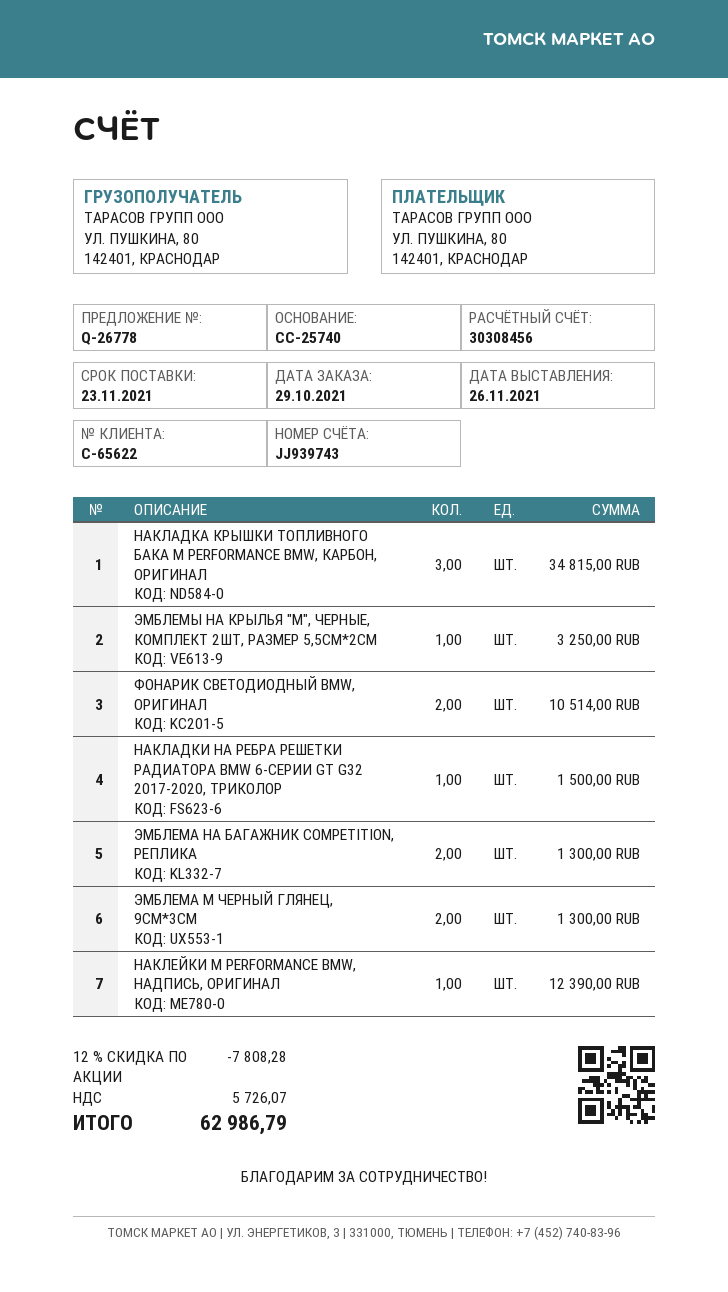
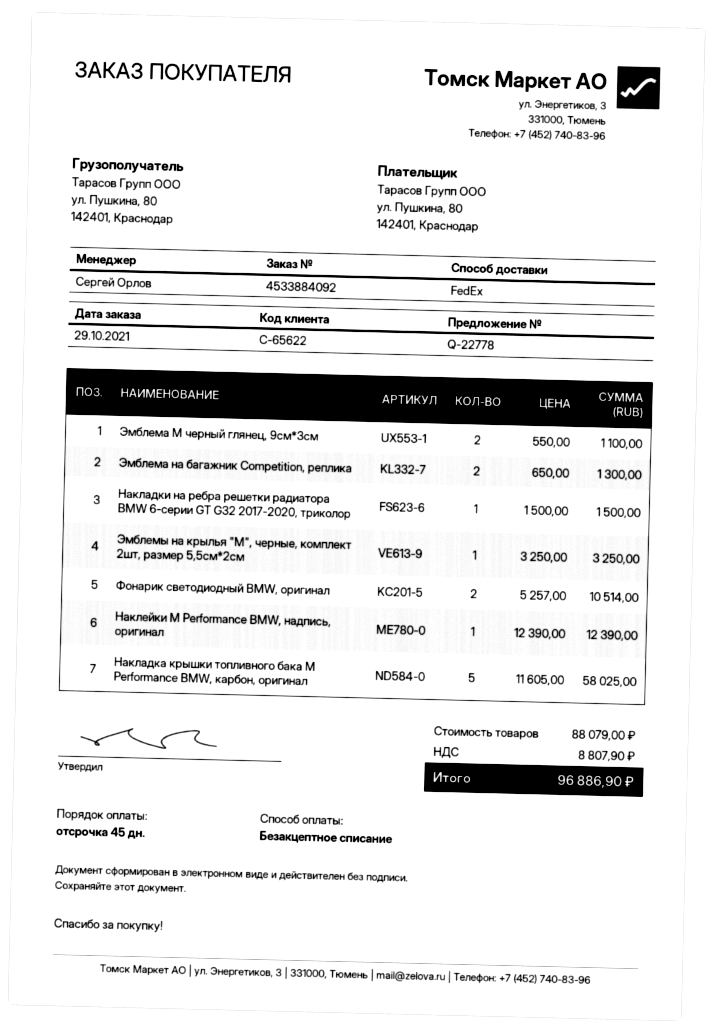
quote number: Q-26778 -> Q-22778
НАКЛАДКА КРЫШКИ ТОПЛИВНОГО БАКА M PERFORMANCE BMW, КАРБОН, ОРИГИНАЛ: 3 for 34815.00 -> 5 for 58025.00
ЭМБЛЕМА М ЧЕРНЫЙ ГЛЯНЕЦ, 9СМ*3СМ: 2 for 1300.00 -> 2 for 1100.00
discount: 12% = 7808.28 -> none
tax: 5726.07 -> 8807.90
total: 62986.79 -> 96886.90

